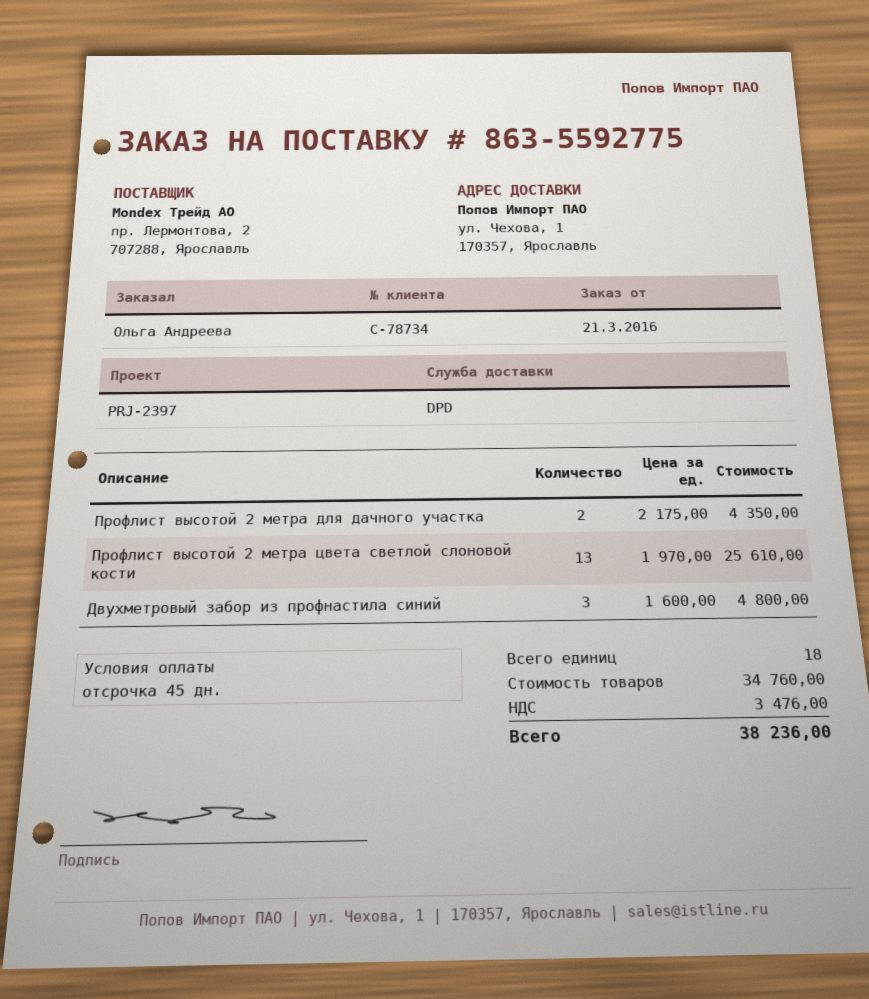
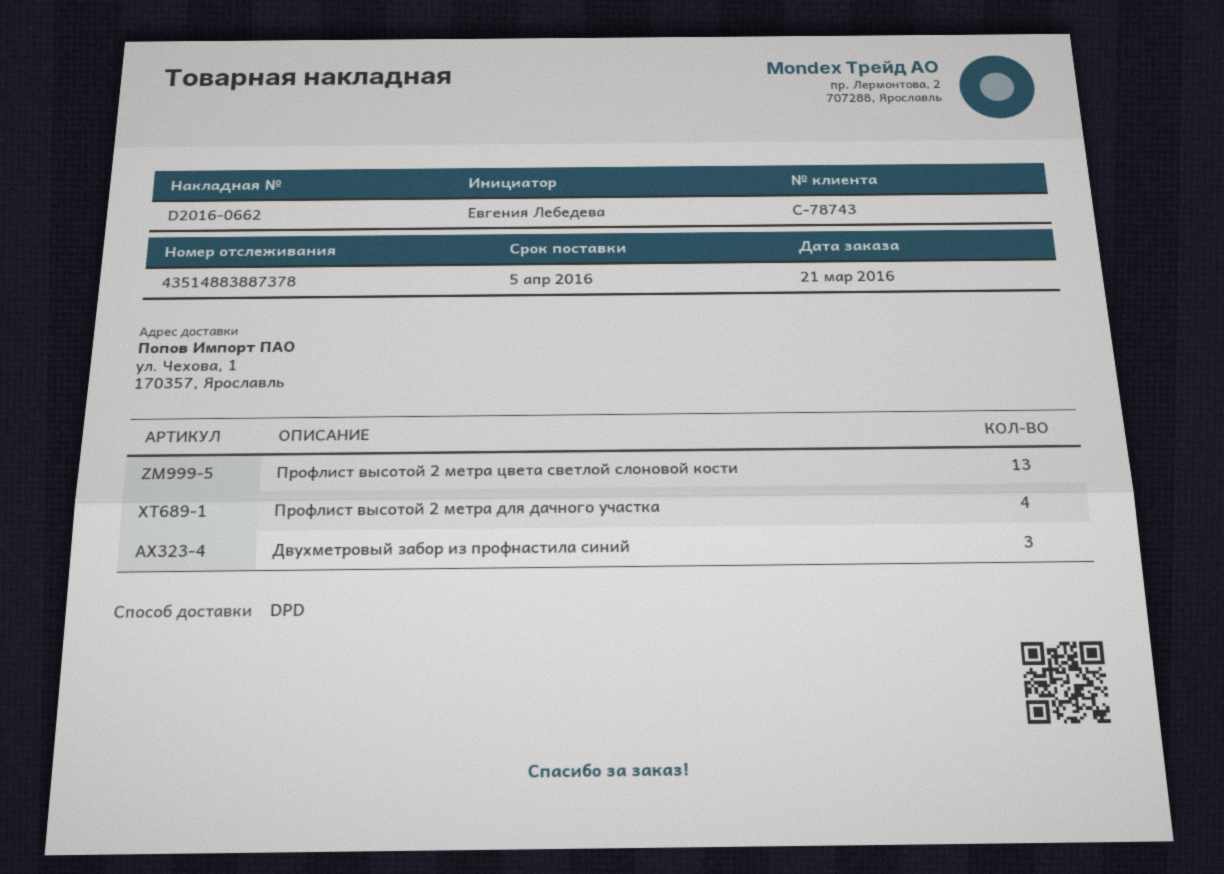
customer number: C-78734 -> C-78743
ordered by: Ольга Андреева -> Евгения Лебедева
Профлист высотой 2 метра для дачного участка: 2 -> 4

